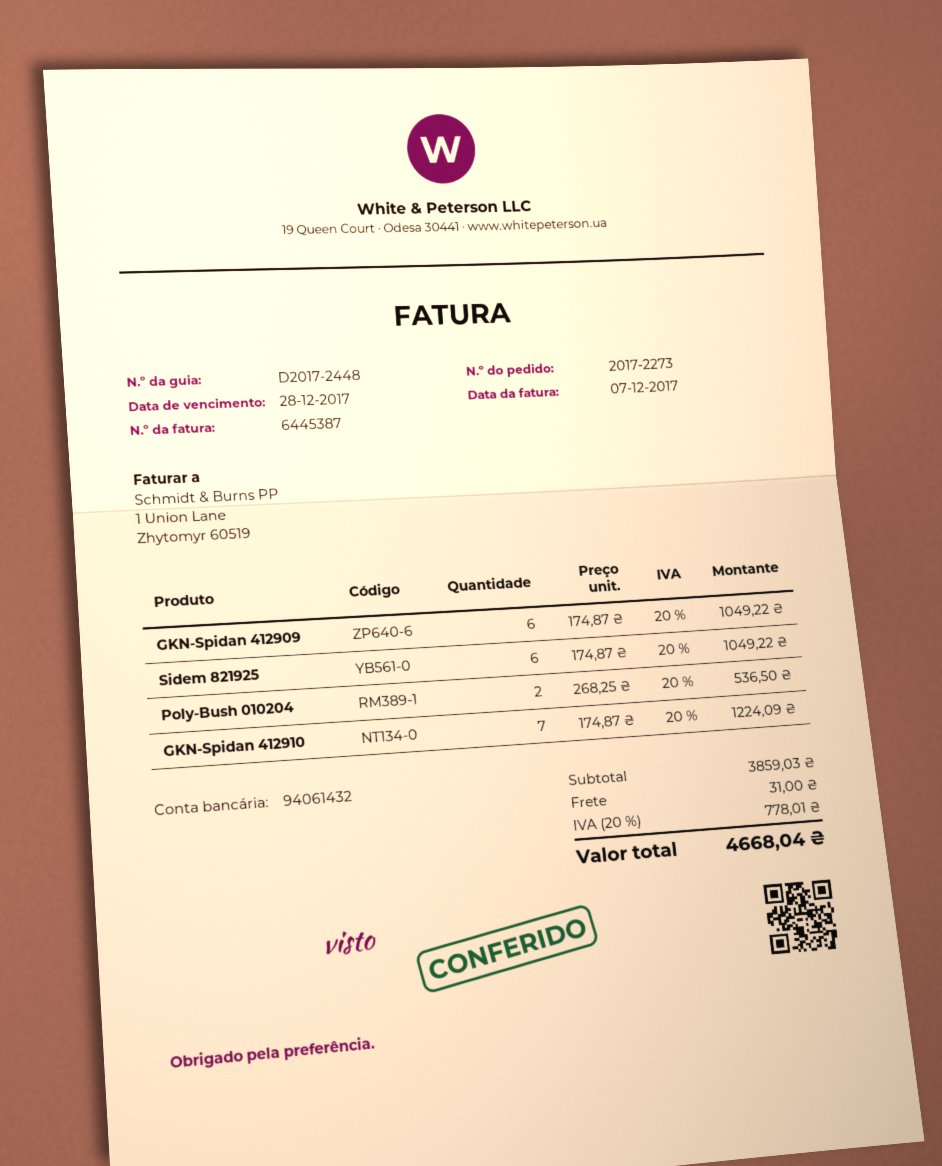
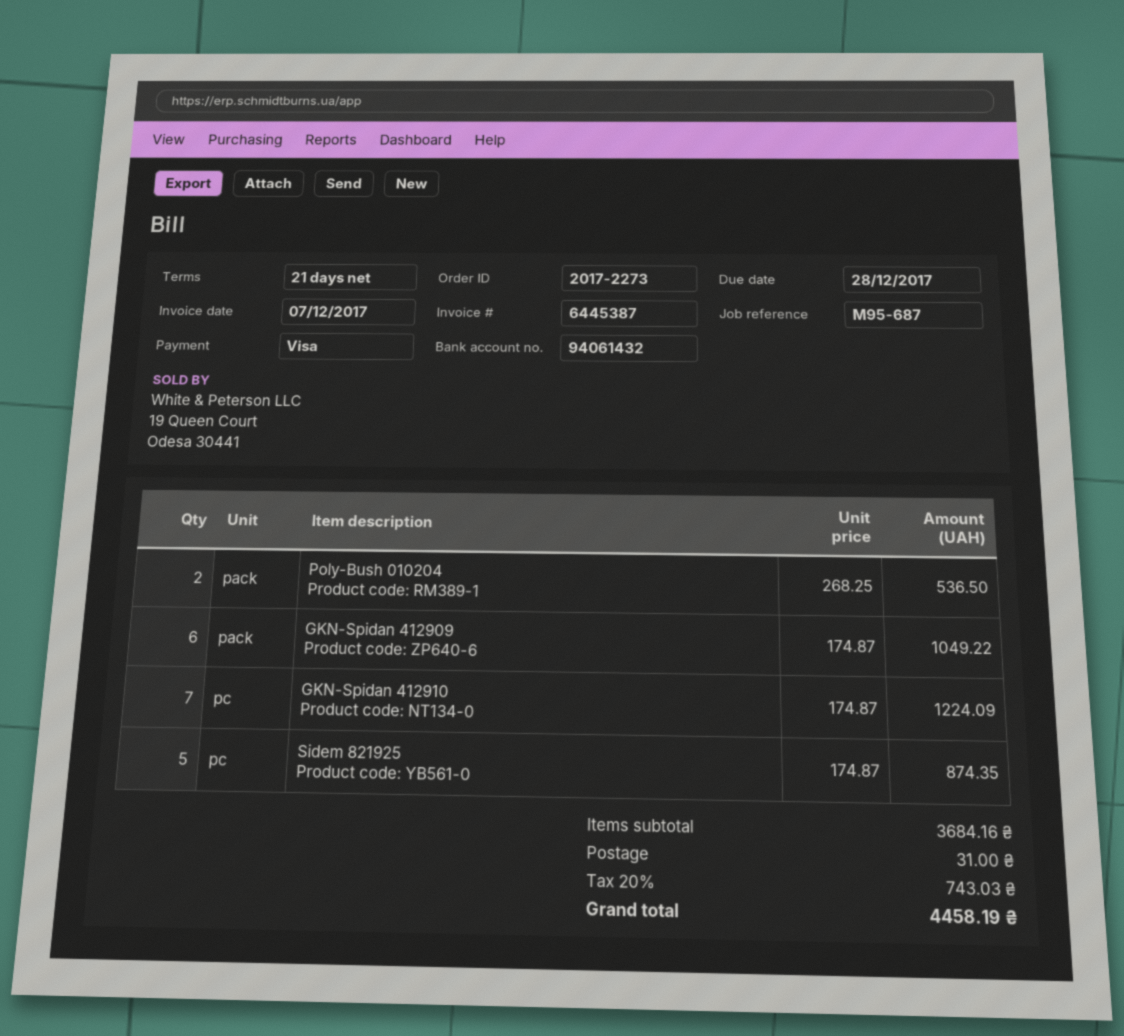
Sidem 821925: 6 x 174.87 = 1049.22 -> 5 x 174.87 = 874.35
subtotal: 3859.03 -> 3684.16
tax: 20% = 778.01 -> 20% = 743.03
total: 4668.04 -> 4458.19

